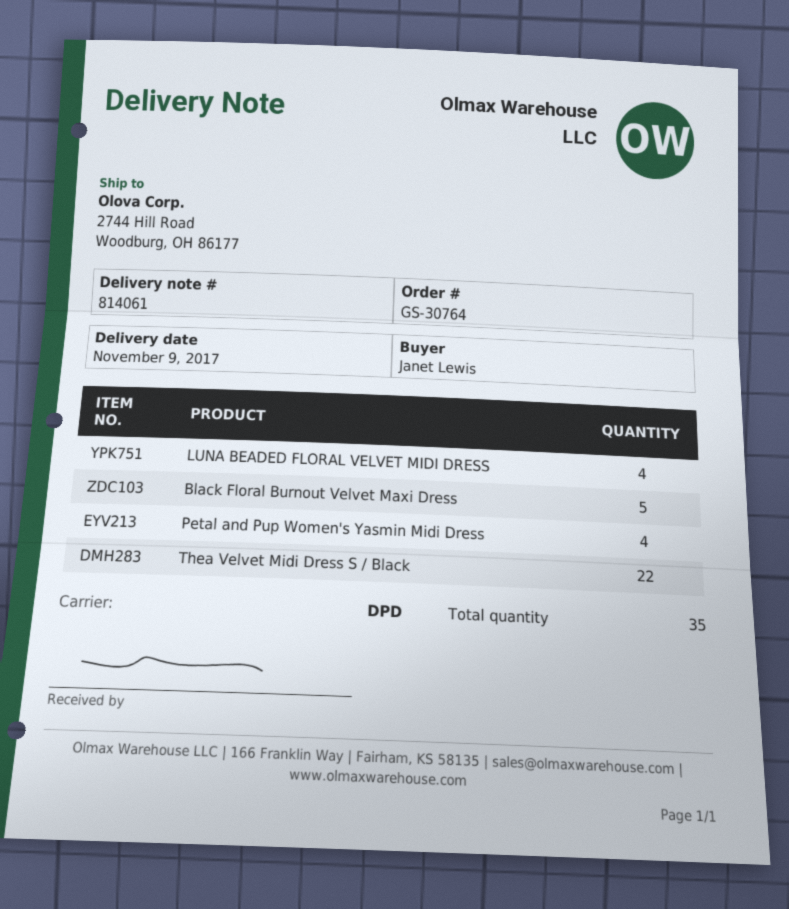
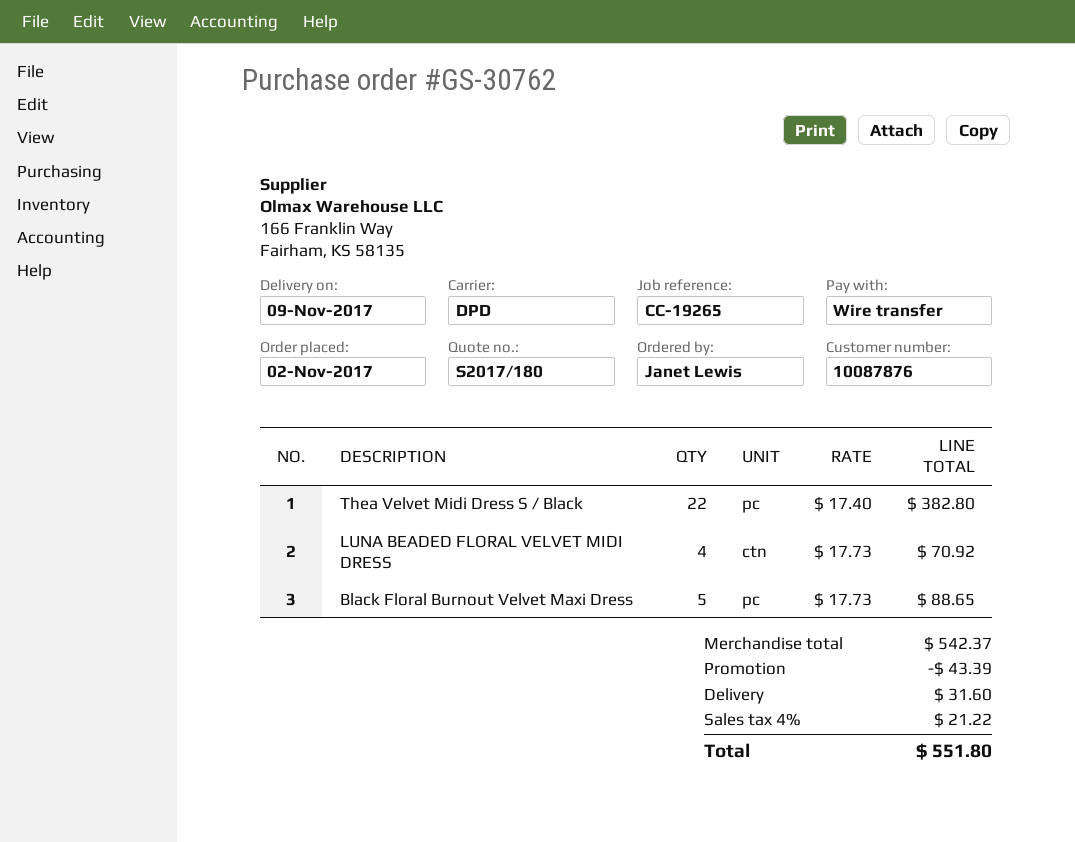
order number: GS-30764 -> GS-30762
Petal and Pup Women's Yasmin Midi Dress: 4 -> none

